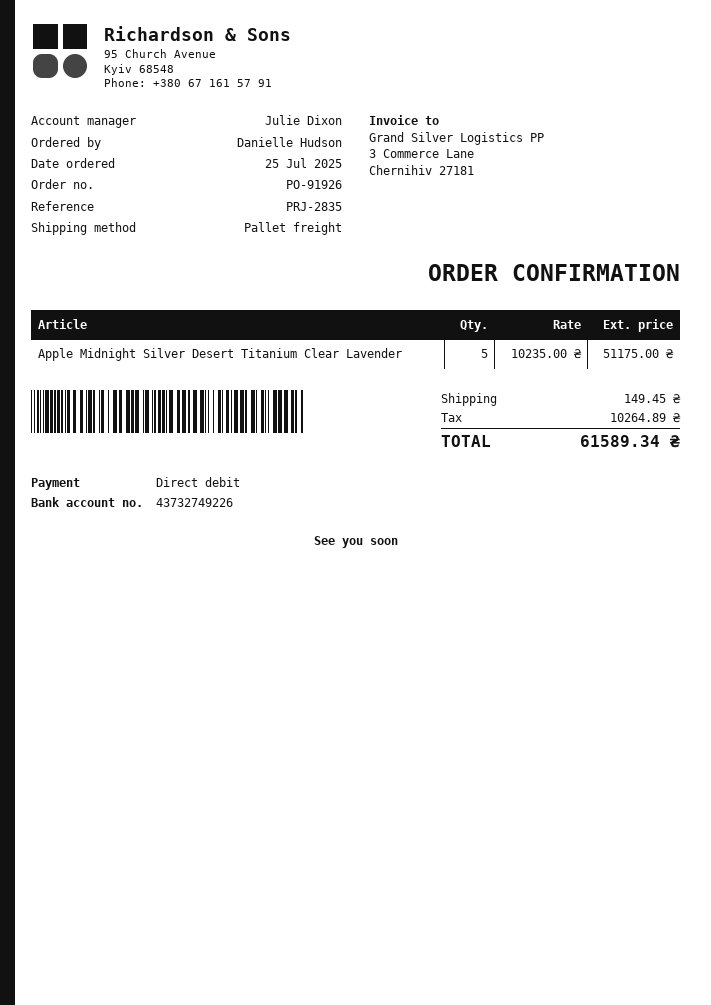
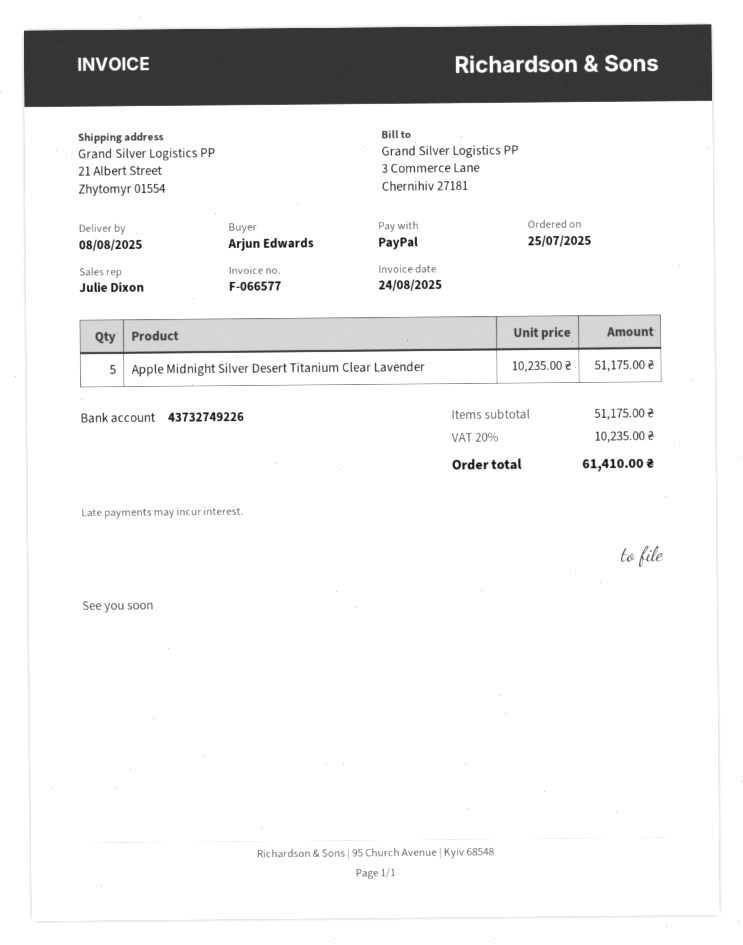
ordered by: Danielle Hudson -> Arjun Edwards
payment method: direct debit -> PayPal
shipping: 149.45 -> none
tax: 10264.89 -> 10235.00
total: 61589.34 -> 61410.00

